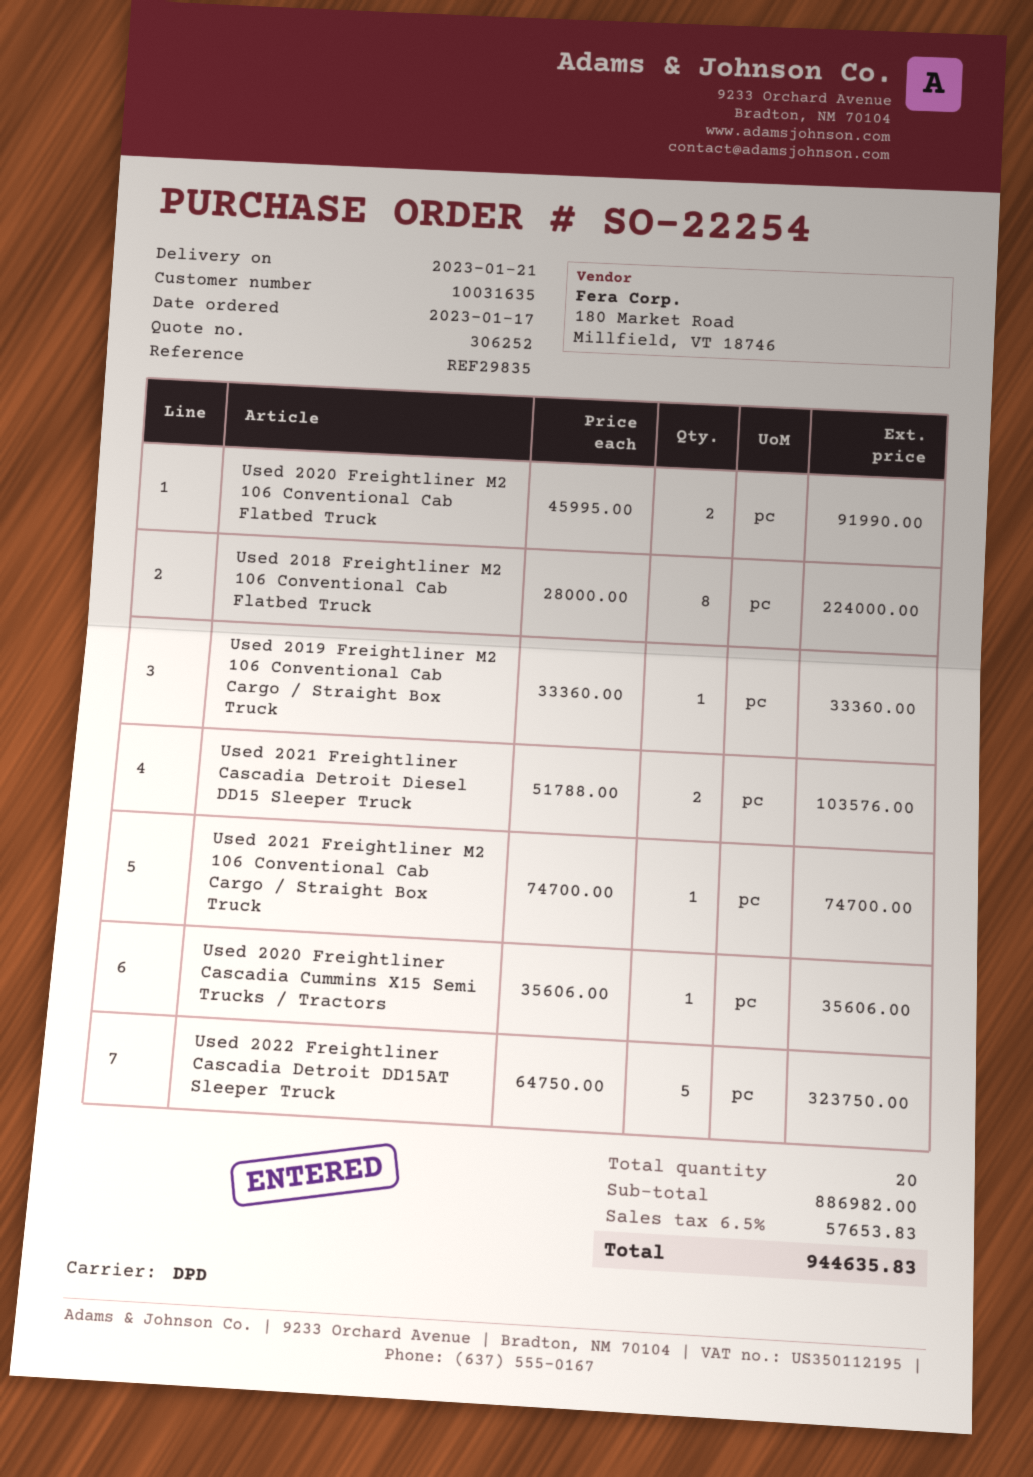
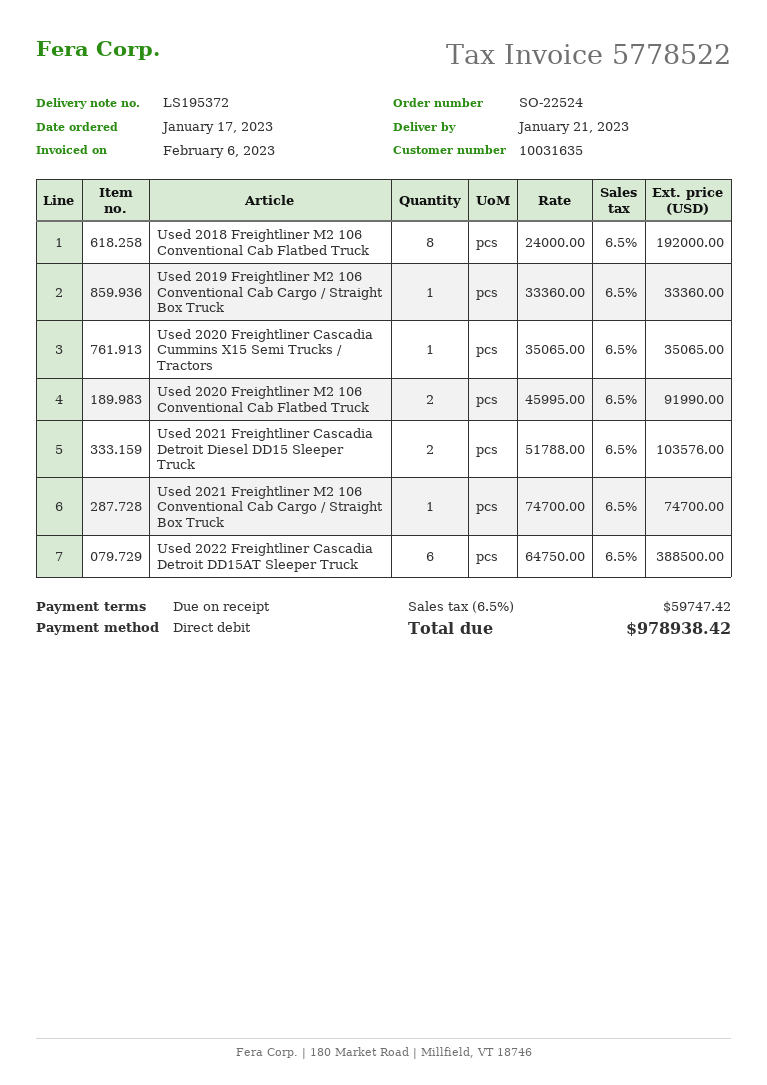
order number: SO-22254 -> SO-22524
Used 2018 Freightliner M2 106 Conventional Cab Flatbed Truck: 8 x 28000.00 = 224000.00 -> 8 x 24000.00 = 192000.00
Used 2020 Freightliner Cascadia Cummins X15 Semi Trucks / Tractors: 1 x 35606.00 = 35606.00 -> 1 x 35065.00 = 35065.00
Used 2022 Freightliner Cascadia Detroit DD15AT Sleeper Truck: 5 x 64750.00 = 323750.00 -> 6 x 64750.00 = 388500.00
tax: 6.5% = 57653.83 -> 6.5% = 59747.42
total: 944635.83 -> 978938.42

